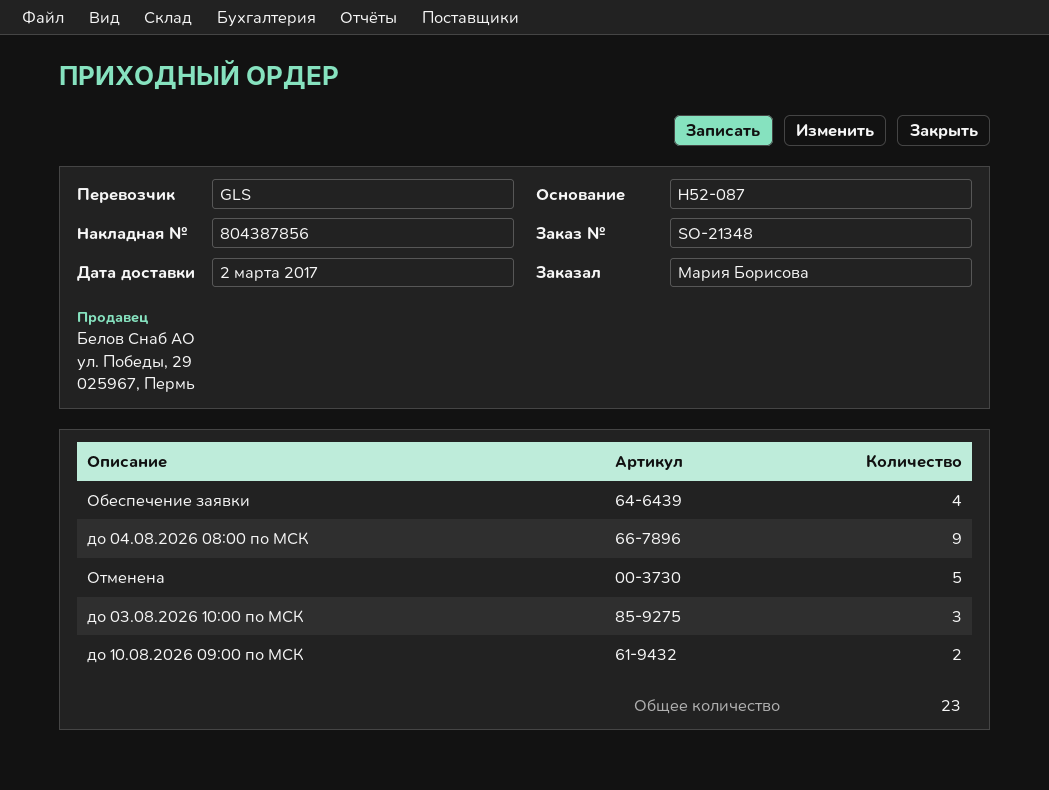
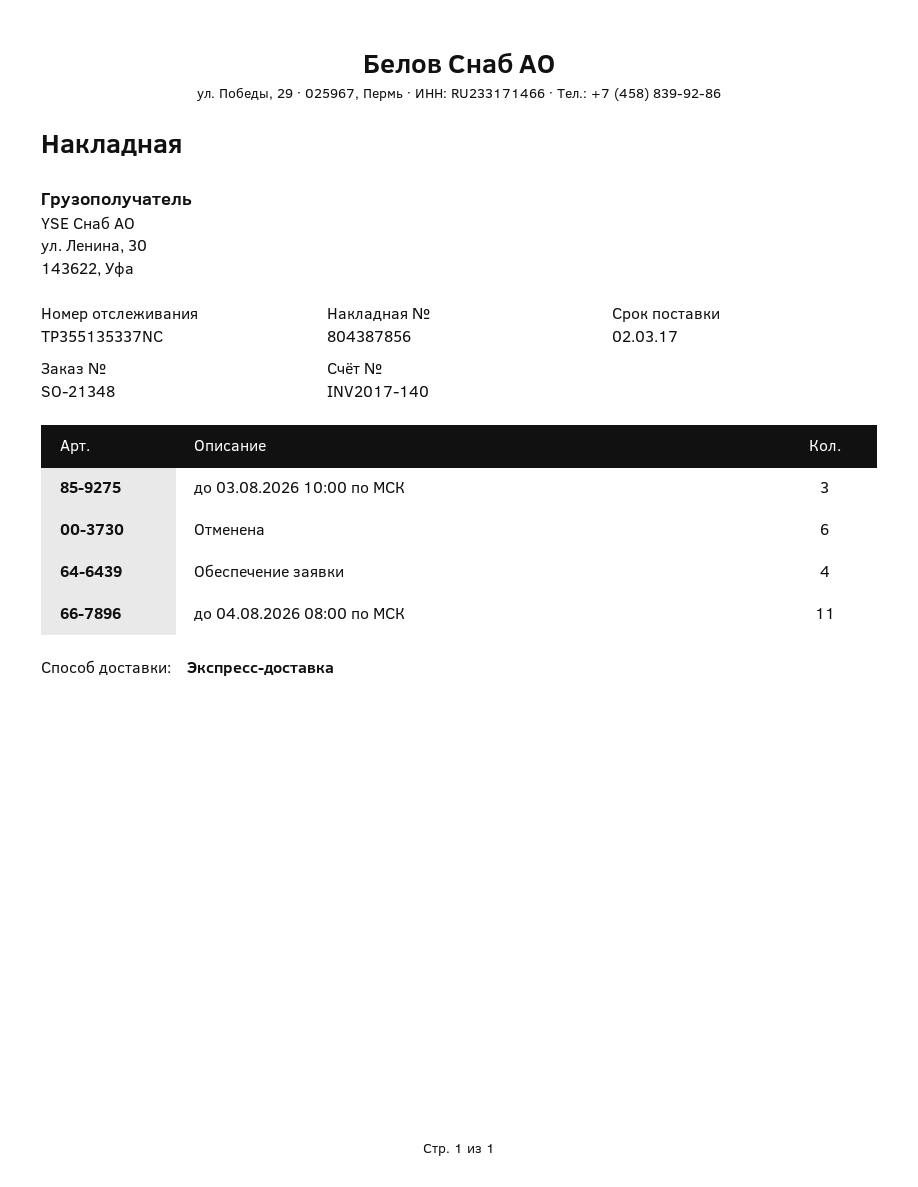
shipping method: GLS -> express
до 04.08.2026 08:00 по МСК: 9 -> 11
Отменена: 5 -> 6
до 10.08.2026 09:00 по МСК: 2 -> none

